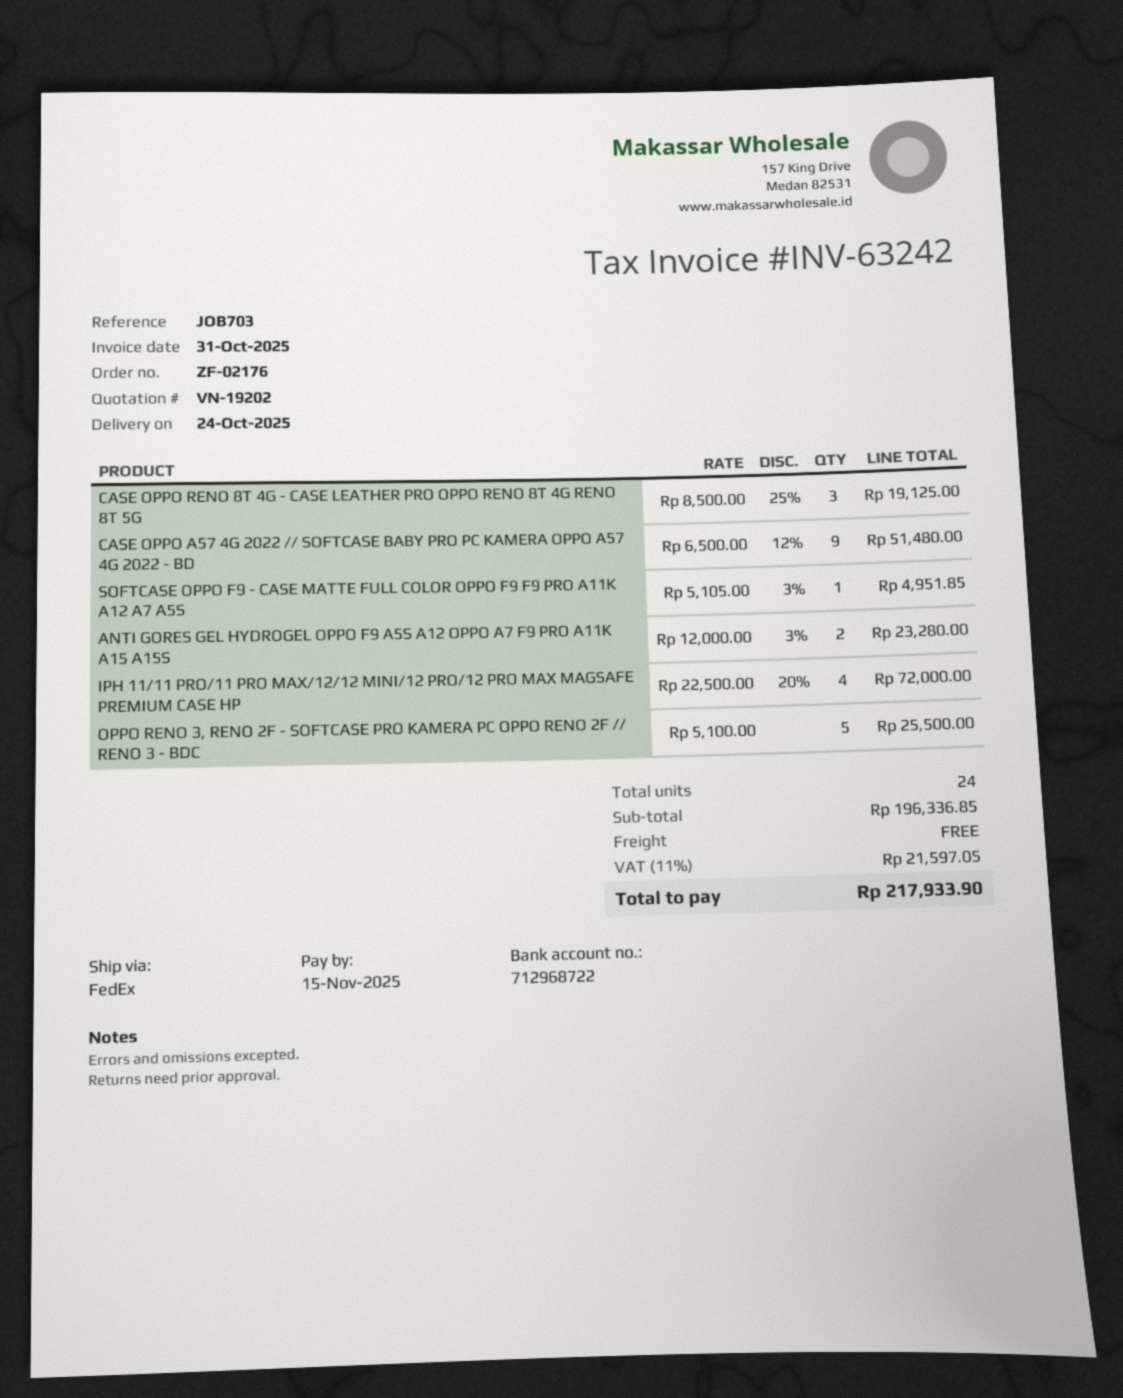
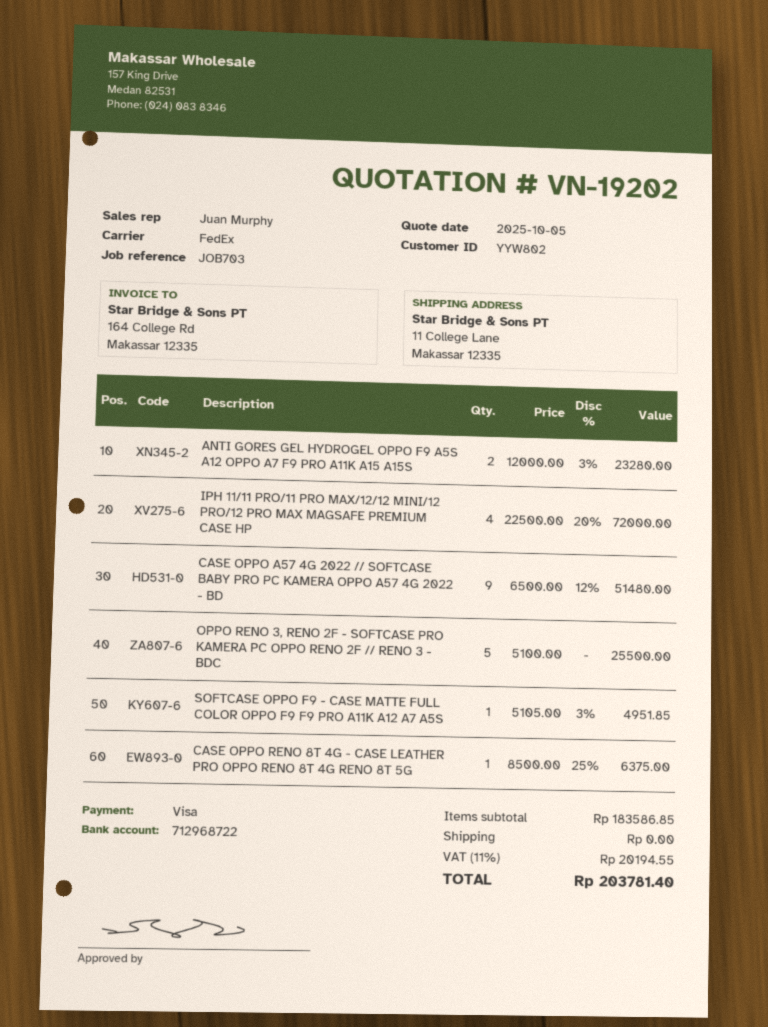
CASE OPPO RENO 8T 4G - CASE LEATHER PRO OPPO RENO 8T 4G RENO 8T 5G: 3 x 8500.00 - 25% = 19125.00 -> 1 x 8500.00 - 25% = 6375.00
subtotal: 196336.85 -> 183586.85
tax: 11% = 21597.05 -> 11% = 20194.55
total: 217933.90 -> 203781.40

